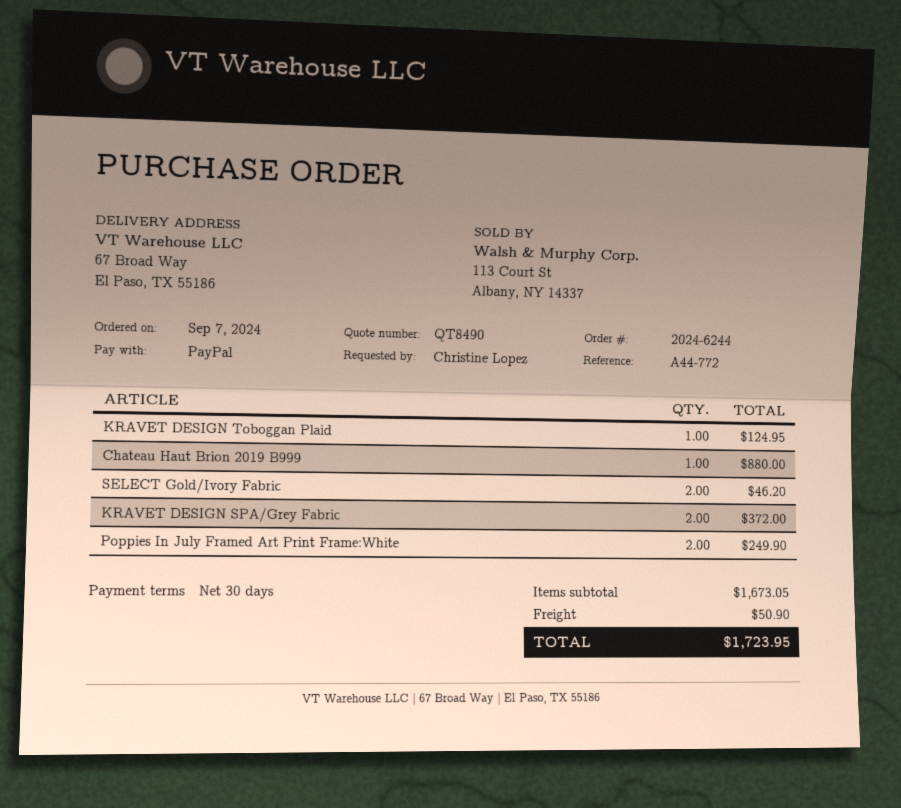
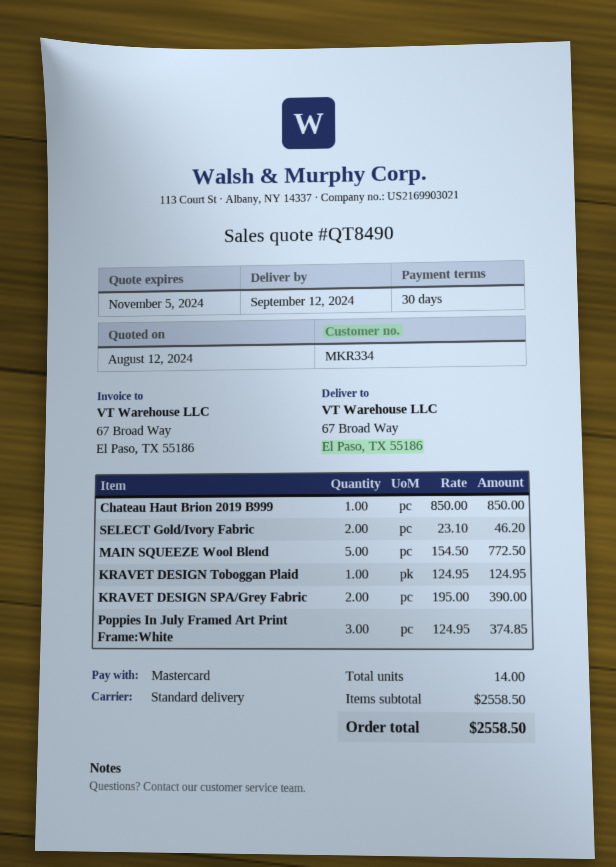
payment method: PayPal -> Mastercard
Chateau Haut Brion 2019 B999: 1 for 880.00 -> 1 for 850.00
KRAVET DESIGN SPA/Grey Fabric: 2 for 372.00 -> 2 for 390.00
Poppies In July Framed Art Print Frame:White: 2 for 249.90 -> 3 for 374.85
MAIN SQUEEZE Wool Blend: none -> 5 for 772.50
subtotal: 1673.05 -> 2558.50
shipping: 50.90 -> none
total: 1723.95 -> 2558.50

